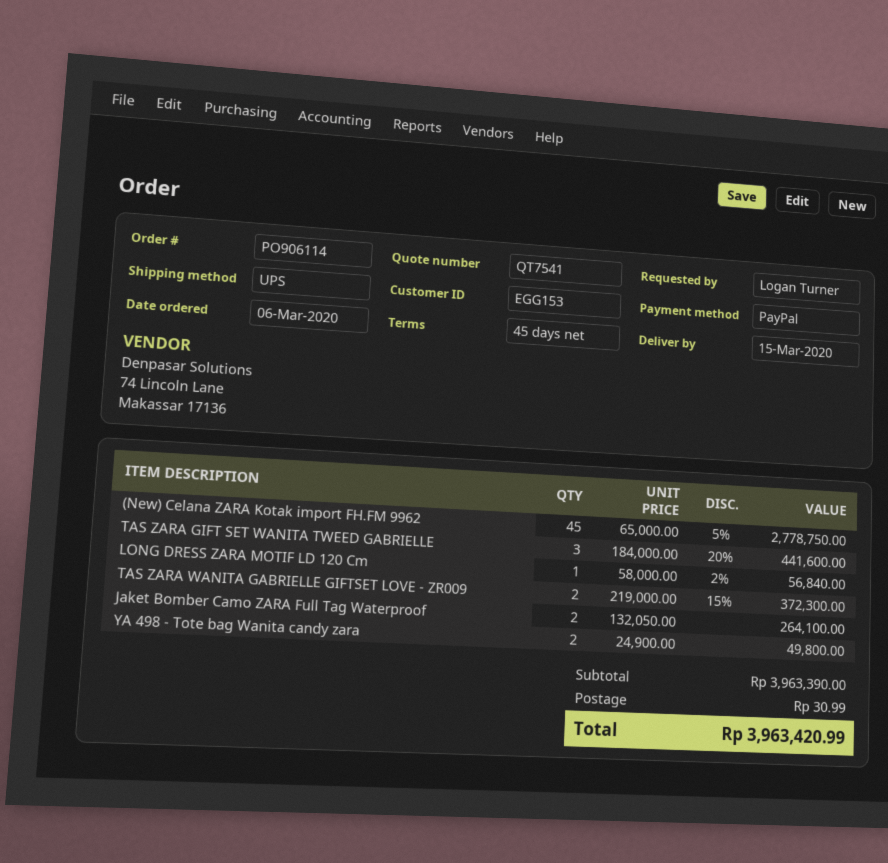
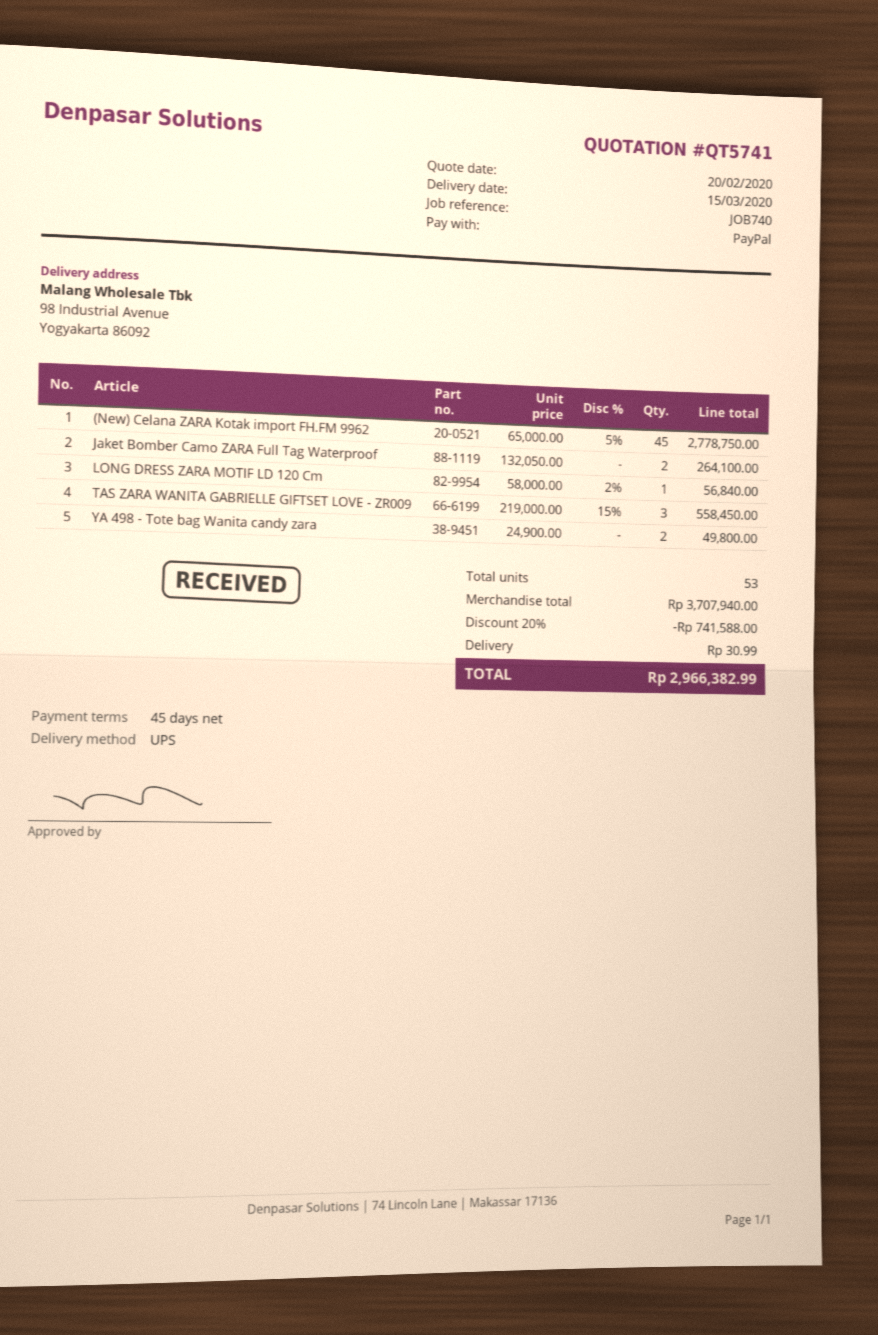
quote number: QT7541 -> QT5741
TAS ZARA GIFT SET WANITA TWEED GABRIELLE: 3 x 184000.00 - 20% = 441600.00 -> none
TAS ZARA WANITA GABRIELLE GIFTSET LOVE - ZR009: 2 x 219000.00 - 15% = 372300.00 -> 3 x 219000.00 - 15% = 558450.00
subtotal: 3963390.00 -> 3707940.00
discount: none -> 20% = 741588.00
total: 3963420.99 -> 2966382.99

